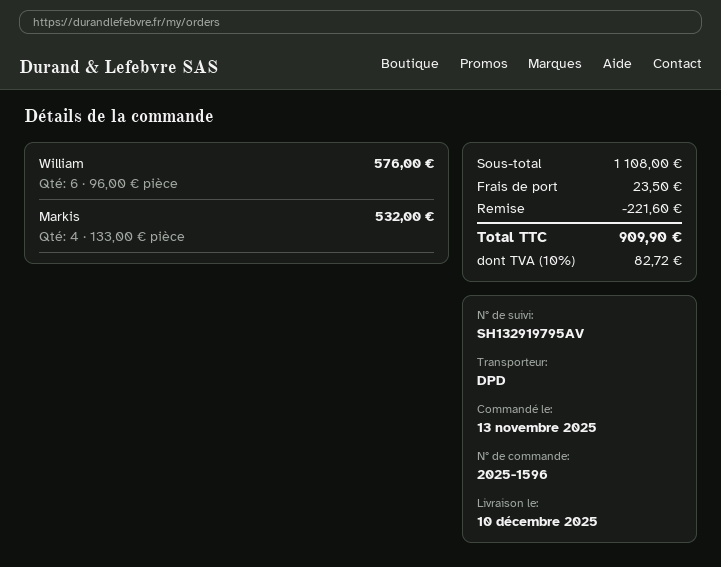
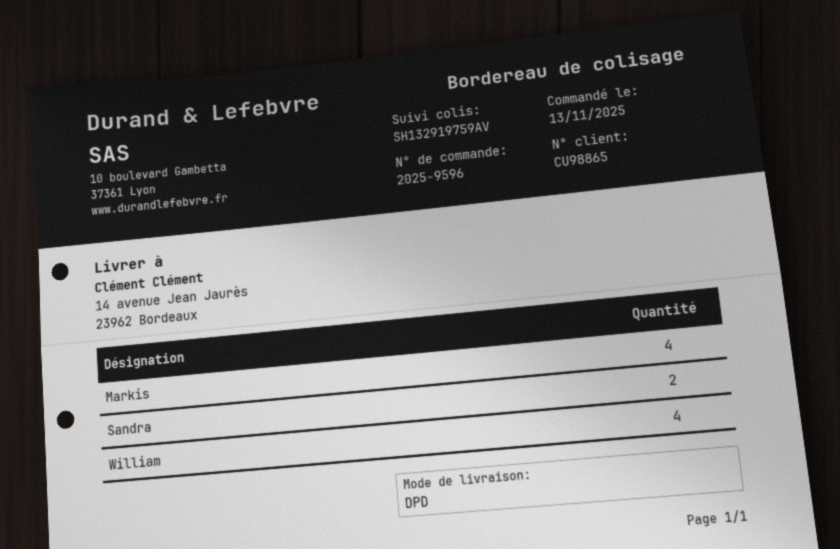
order number: 2025-1596 -> 2025-9596
tracking number: SH132919795AV -> SH132919759AV
William: 6 -> 4
Sandra: none -> 2

